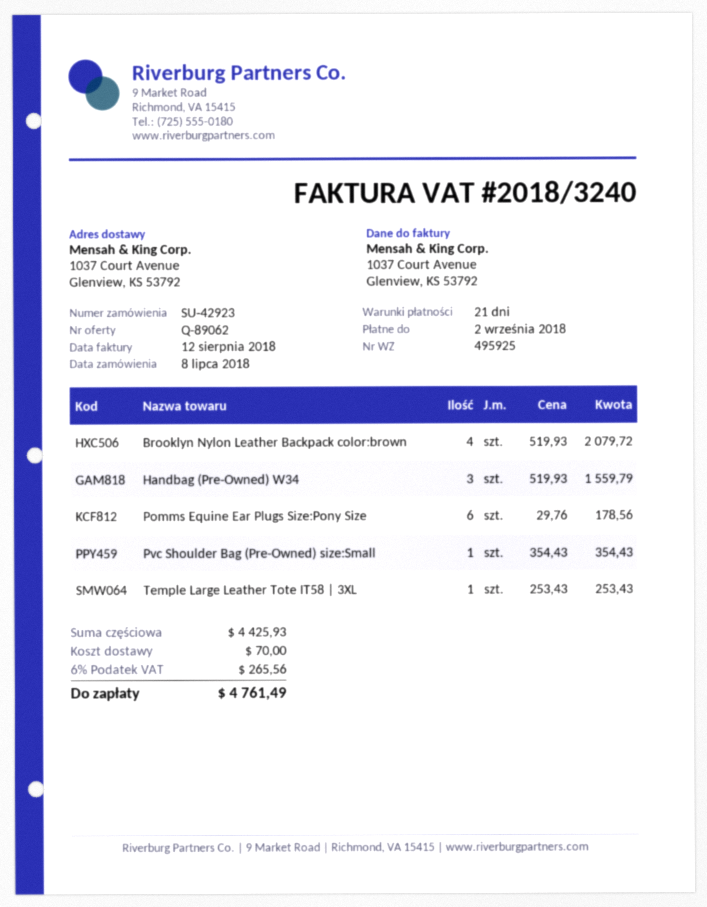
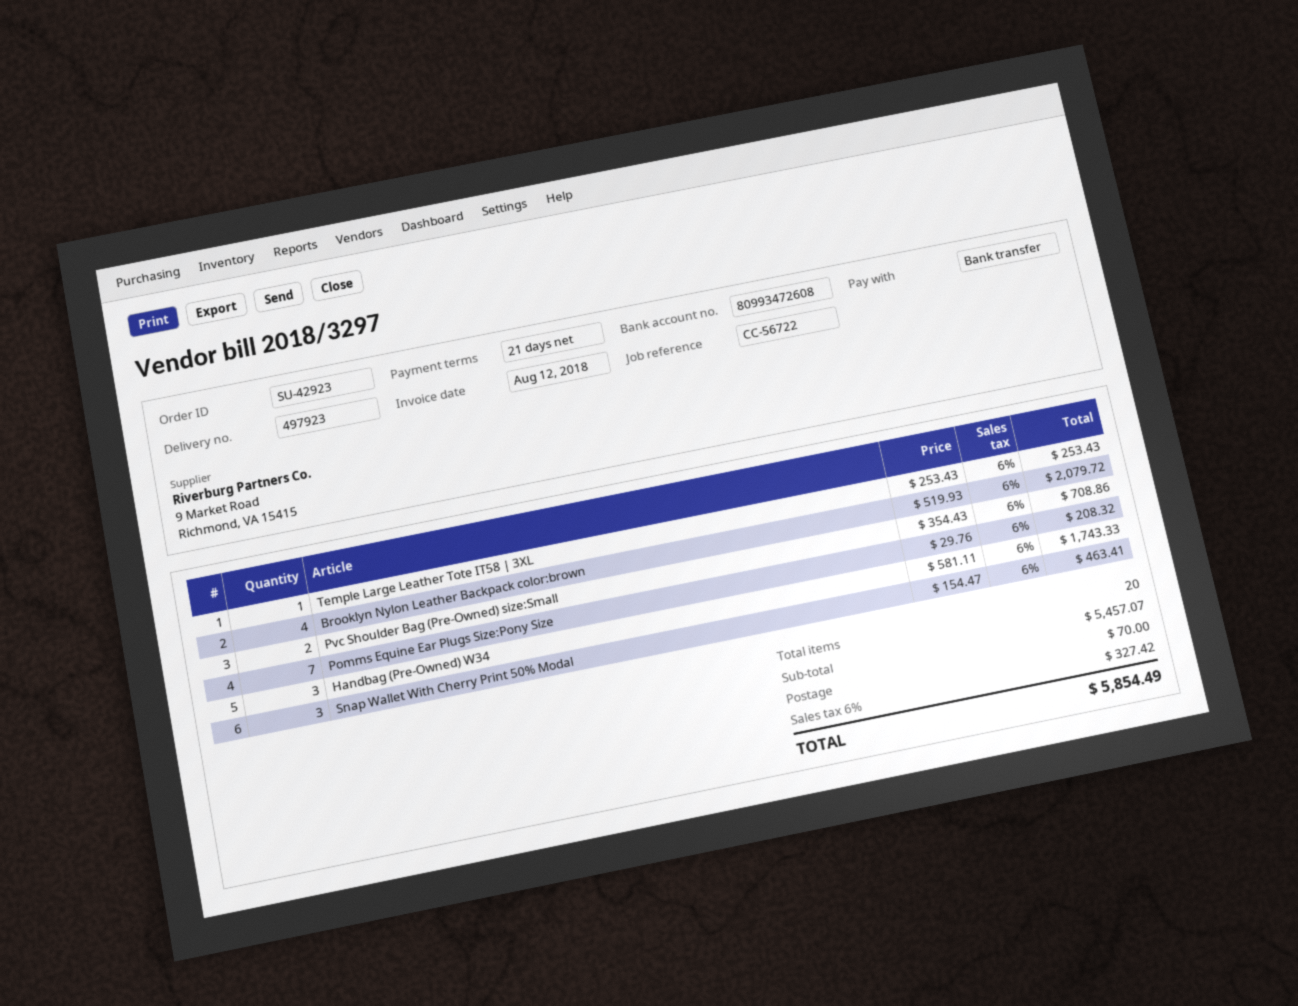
delivery note number: 495925 -> 497923
invoice number: 2018/3240 -> 2018/3297
Handbag (Pre-Owned) W34: 3 x 519.93 = 1559.79 -> 3 x 581.11 = 1743.33
Pomms Equine Ear Plugs Size:Pony Size: 6 x 29.76 = 178.56 -> 7 x 29.76 = 208.32
Pvc Shoulder Bag (Pre-Owned) size:Small: 1 x 354.43 = 354.43 -> 2 x 354.43 = 708.86
Snap Wallet With Cherry Print 50% Modal: none -> 3 x 154.47 = 463.41
subtotal: 4425.93 -> 5457.07
tax: 6% = 265.56 -> 6% = 327.42
total: 4761.49 -> 5854.49

